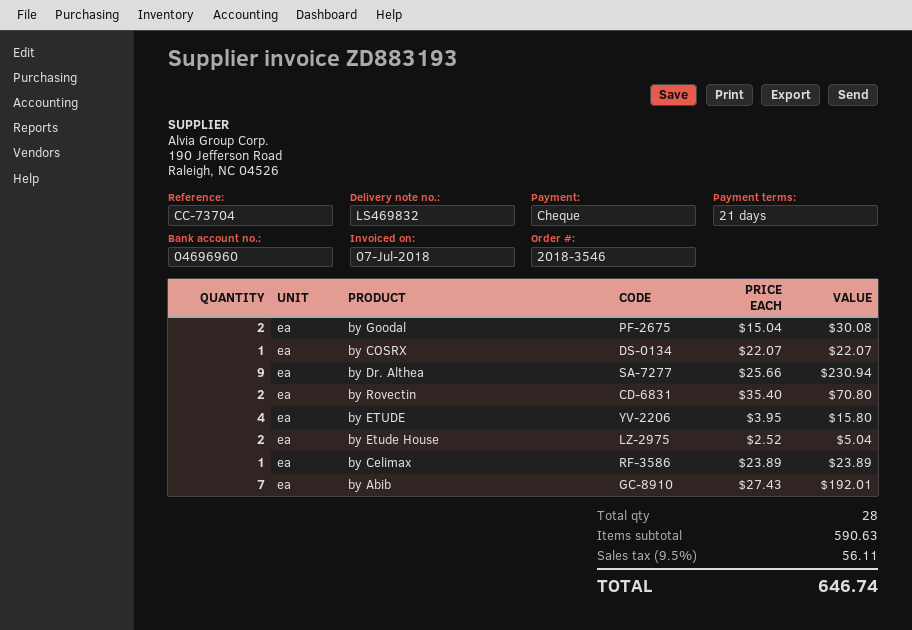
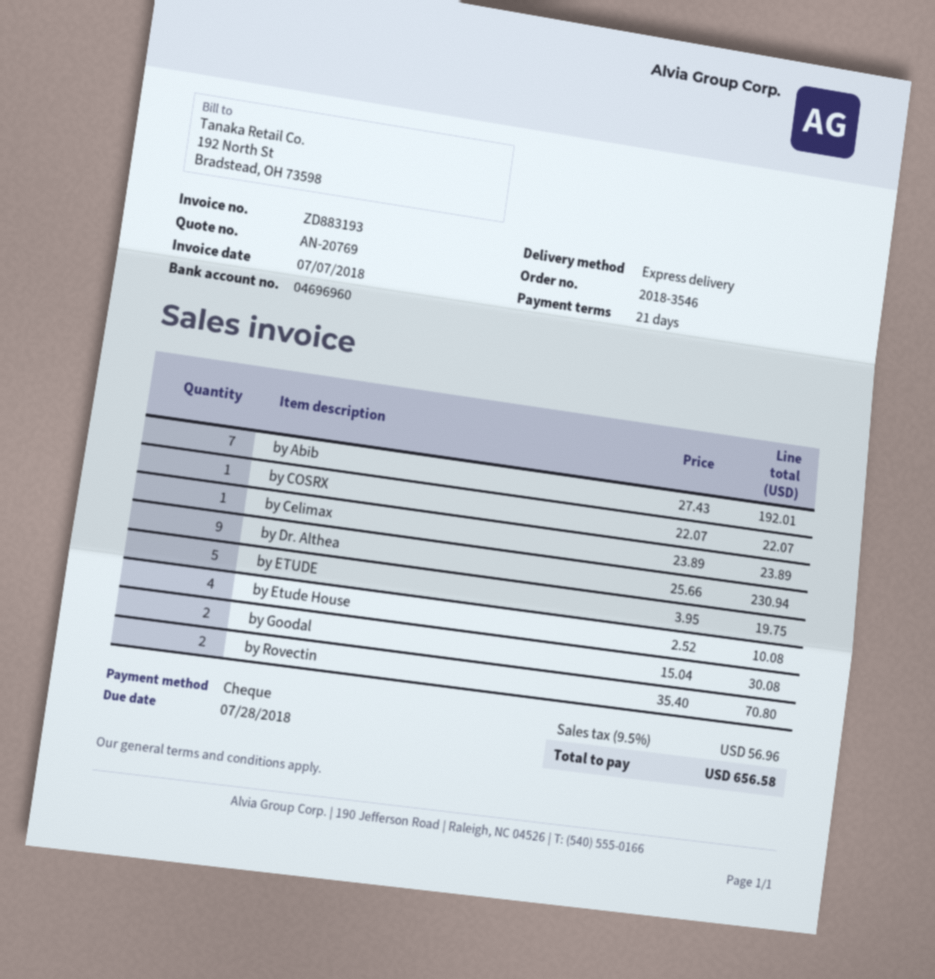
by ETUDE: 4 x 3.95 = 15.80 -> 5 x 3.95 = 19.75
by Etude House: 2 x 2.52 = 5.04 -> 4 x 2.52 = 10.08
tax: 9.5% = 56.11 -> 9.5% = 56.96
total: 646.74 -> 656.58

